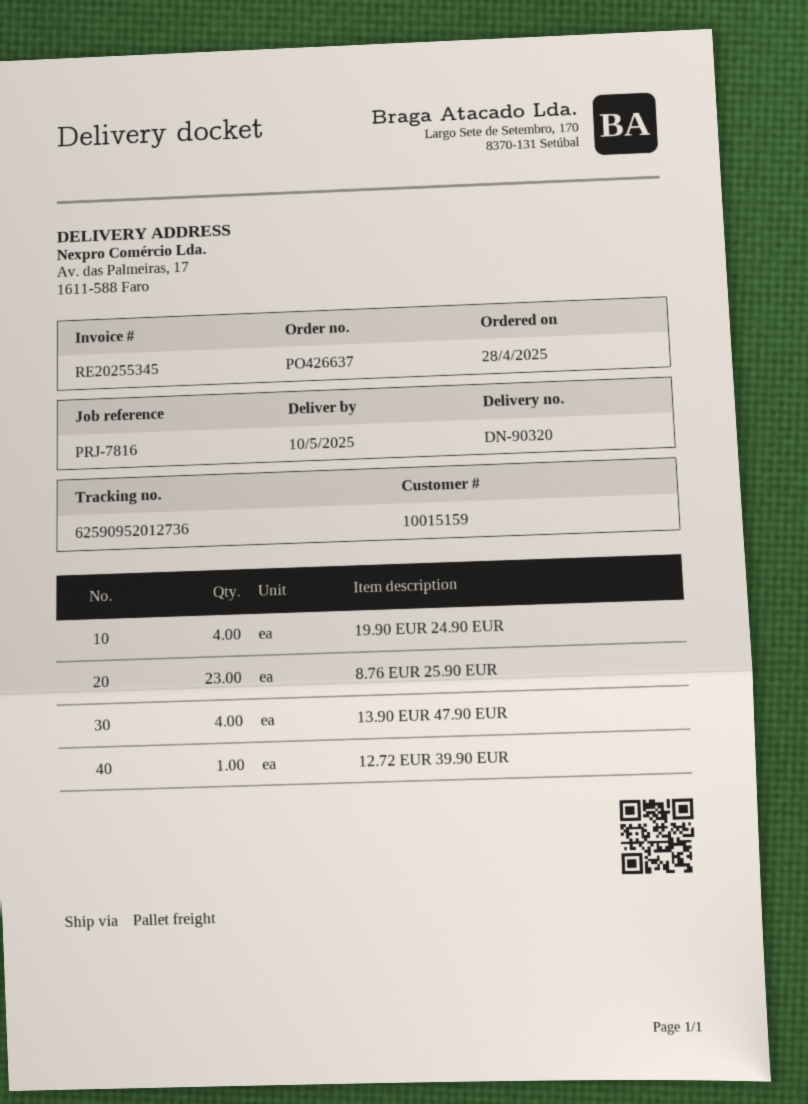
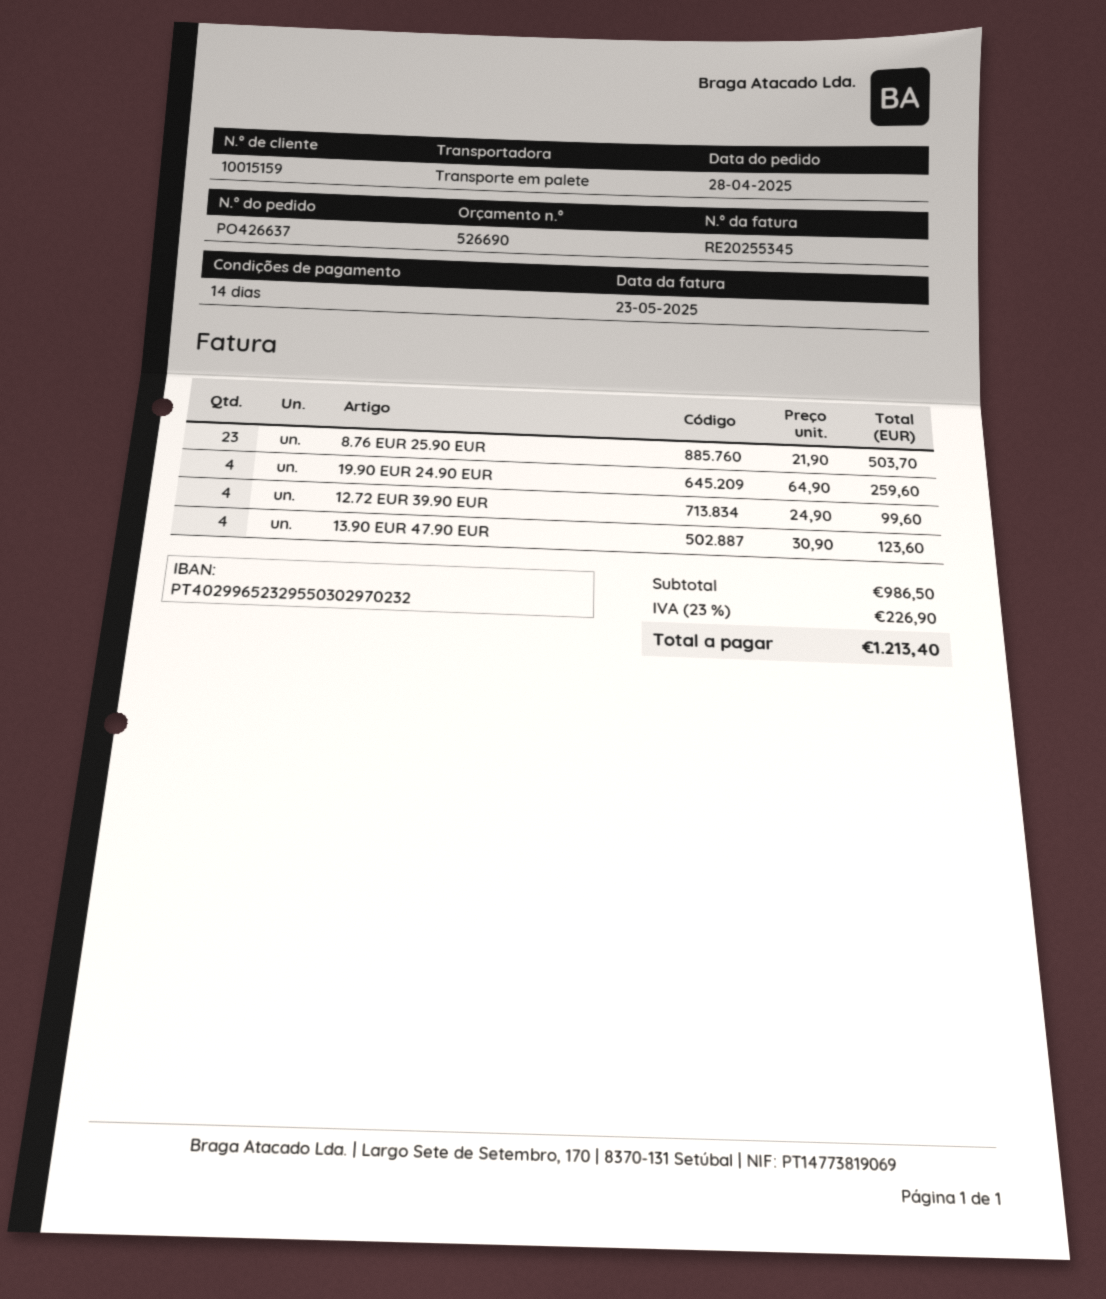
12.72 EUR 39.90 EUR: 1 -> 4

